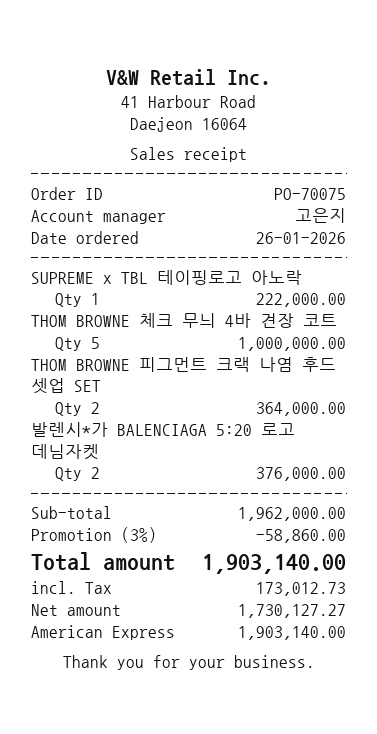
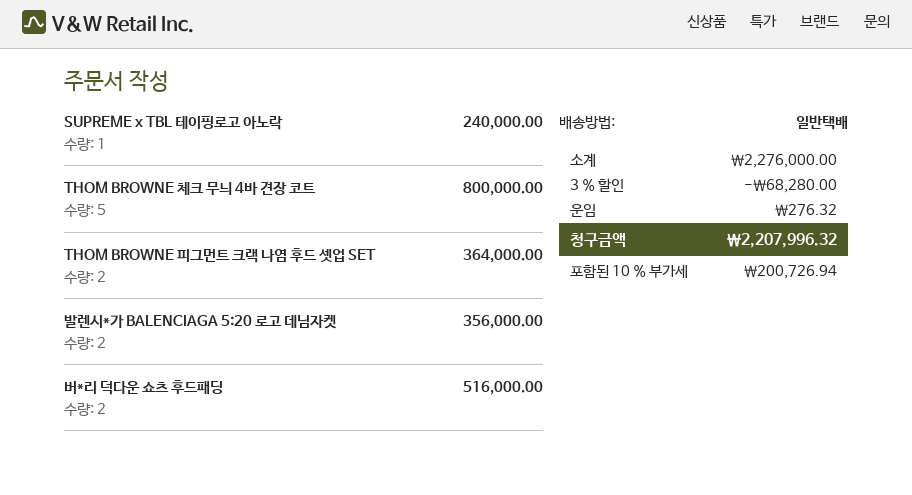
SUPREME x TBL 테이핑로고 아노락: 1 for 222000.00 -> 1 for 240000.00
THOM BROWNE 체크 무늬 4바 견장 코트: 5 for 1000000.00 -> 5 for 800000.00
발렌시*가 BALENCIAGA 5:20 로고 데님자켓: 2 for 376000.00 -> 2 for 356000.00
버*리 덕다운 쇼츠 후드패딩: none -> 2 for 516000.00
subtotal: 1962000.00 -> 2276000.00
discount: 3% = 58860.00 -> 3% = 68280.00
shipping: none -> 276.32
tax: 173012.73 -> 200726.94
total: 1903140.00 -> 2207996.32

